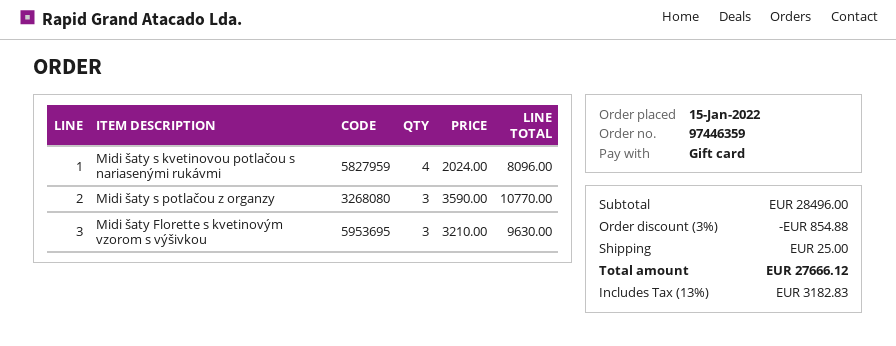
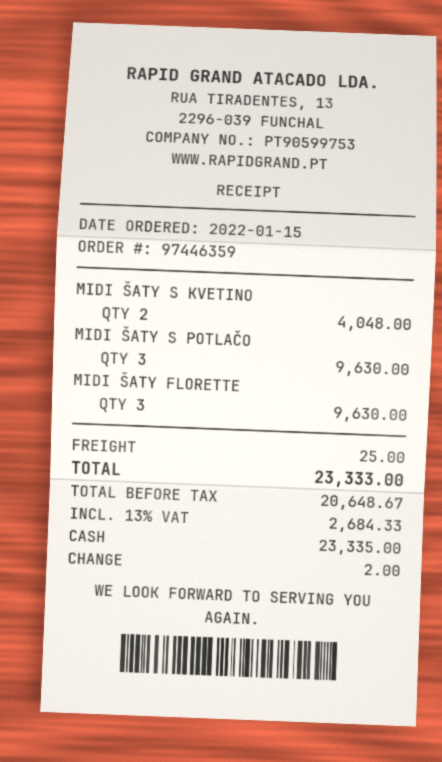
payment method: gift card -> cash
Midi šaty s kvetinovou potlačou s nariasenými rukávmi: 4 for 8096.00 -> 2 for 4048.00
Midi šaty s potlačou z organzy: 3 for 10770.00 -> 3 for 9630.00
discount: 3% = 854.88 -> none
tax: 13% = 3182.83 -> 13% = 2684.33
total: 27666.12 -> 23333.00

